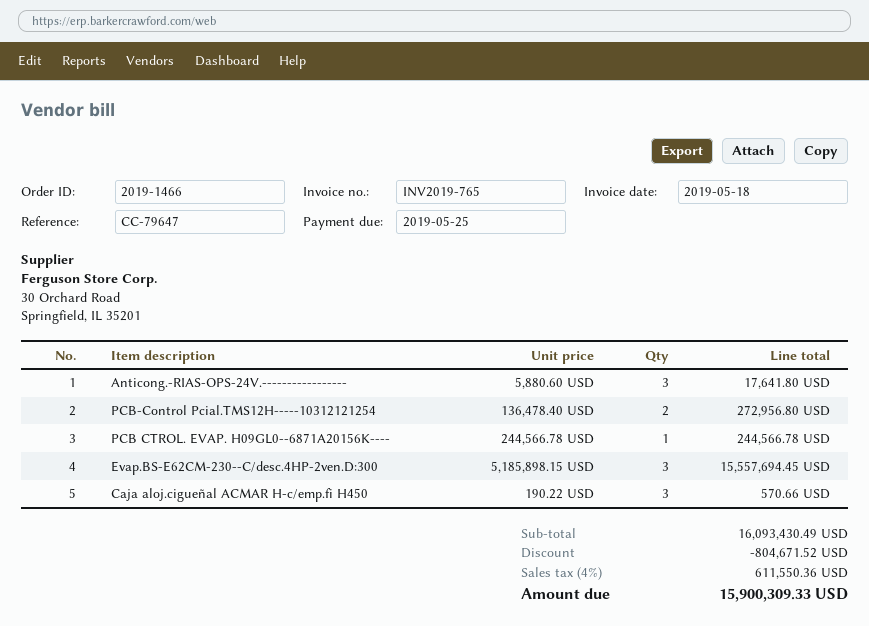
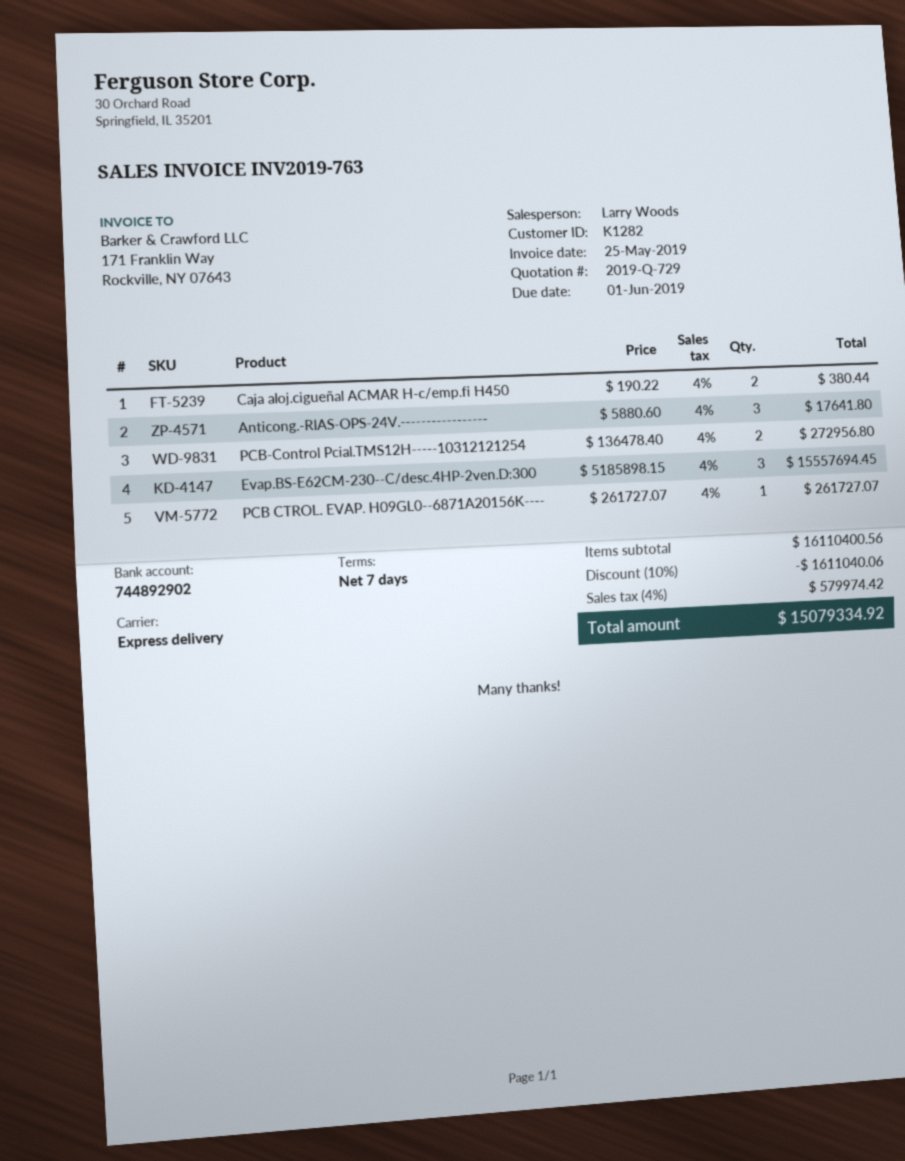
invoice number: INV2019-765 -> INV2019-763
invoice date: 2019-05-18 -> 2019-05-25
due date: 2019-05-25 -> 2019-06-01
PCB CTROL. EVAP. H09GL0--6871A20156K----: 1 x 244566.78 = 244566.78 -> 1 x 261727.07 = 261727.07
Caja aloj.cigueñal ACMAR H-c/emp.fi H450: 3 x 190.22 = 570.66 -> 2 x 190.22 = 380.44
subtotal: 16093430.49 -> 16110400.56
discount: 804671.52 -> 1611040.06
tax: 4% = 611550.36 -> 4% = 579974.42
total: 15900309.33 -> 15079334.92

